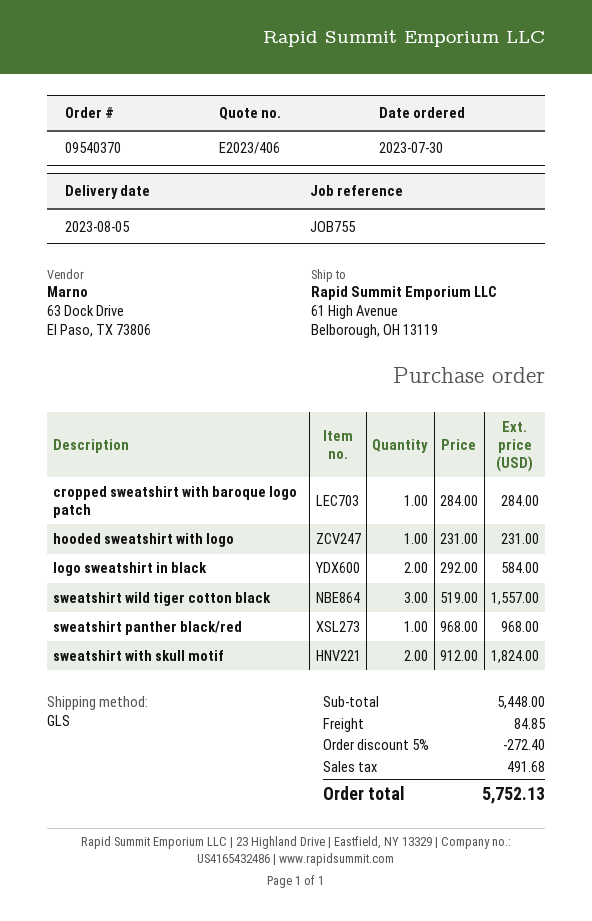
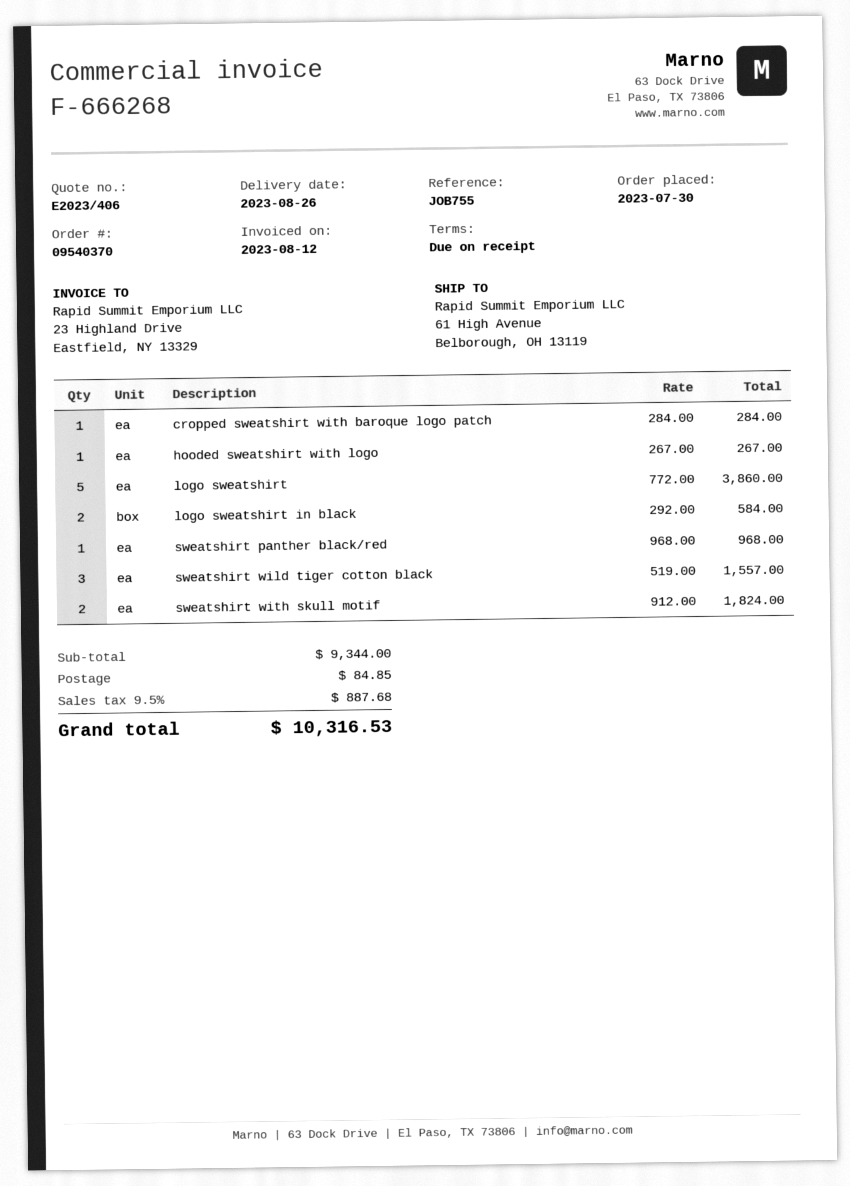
delivery date: 2023-08-05 -> 2023-08-26
hooded sweatshirt with logo: 1 x 231.00 = 231.00 -> 1 x 267.00 = 267.00
logo sweatshirt: none -> 5 x 772.00 = 3860.00
subtotal: 5448.00 -> 9344.00
discount: 5% = 272.40 -> none
tax: 491.68 -> 887.68
total: 5752.13 -> 10316.53

